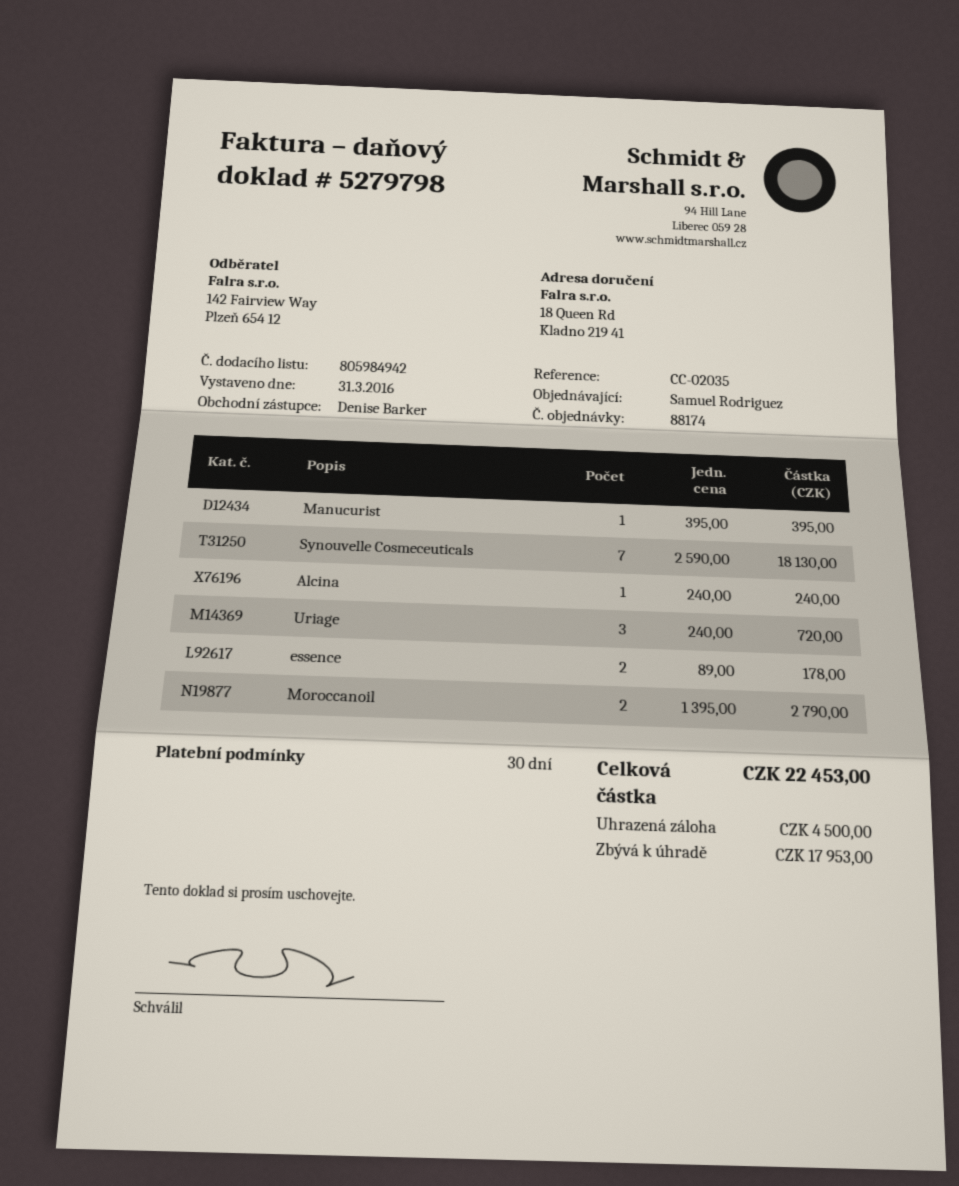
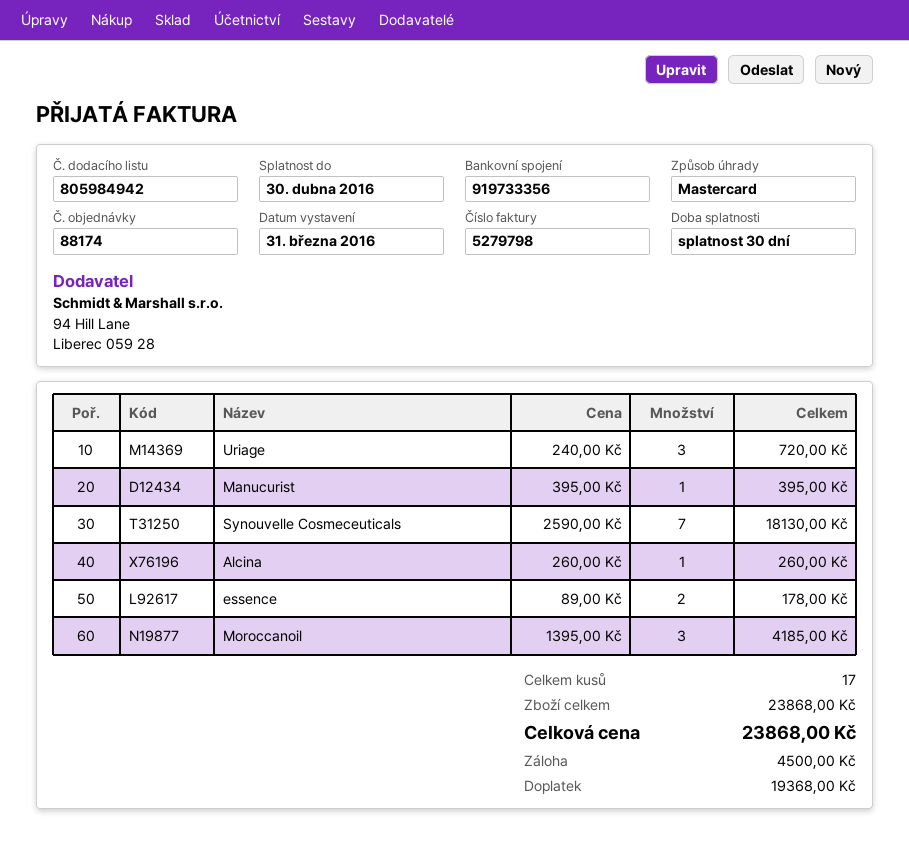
Alcina: 1 x 240.00 = 240.00 -> 1 x 260.00 = 260.00
Moroccanoil: 2 x 1395.00 = 2790.00 -> 3 x 1395.00 = 4185.00
total: 22453.00 -> 23868.00
balance: 17953.00 -> 19368.00

